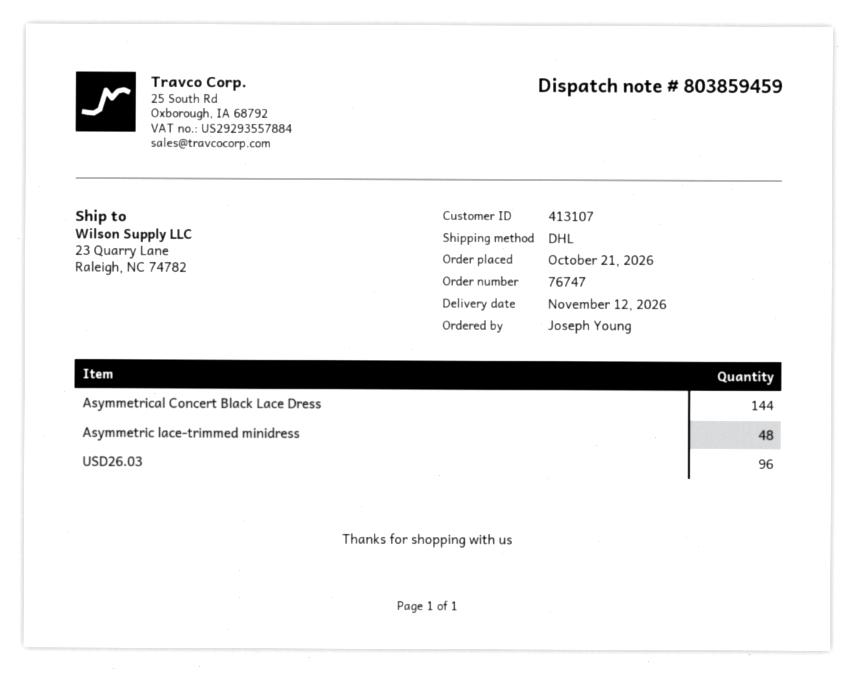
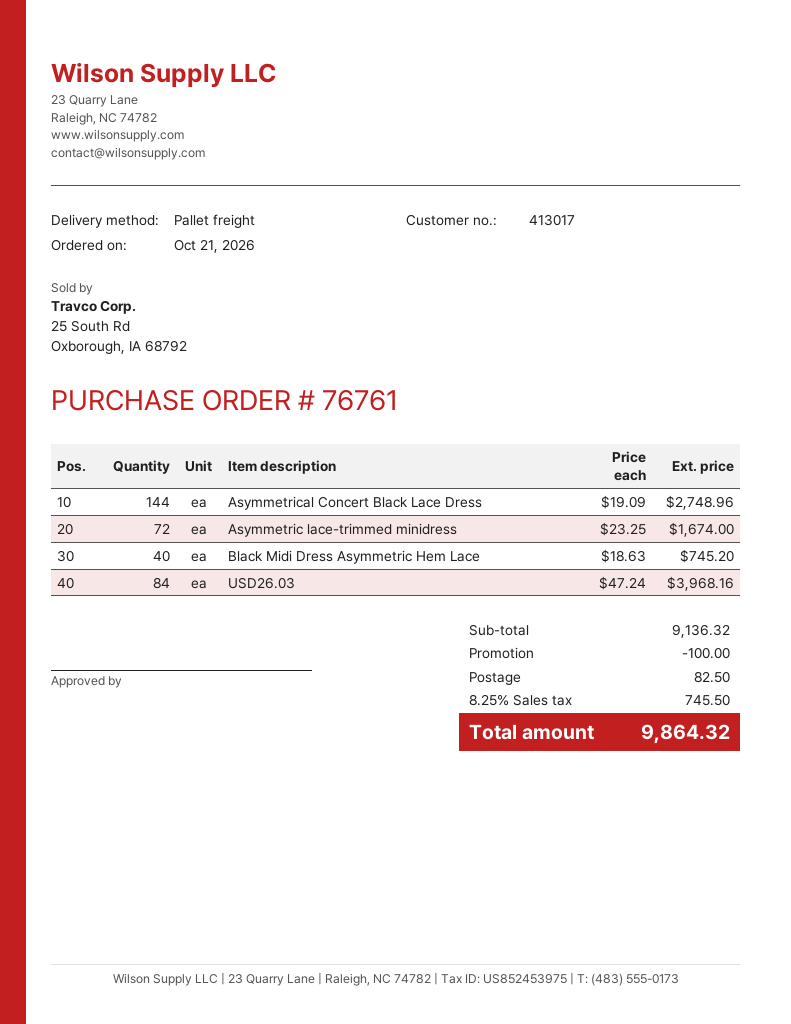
order number: 76747 -> 76761
customer number: 413107 -> 413017
shipping method: DHL -> pallet freight
Asymmetric lace-trimmed minidress: 48 -> 72
USD26.03: 96 -> 84
Black Midi Dress Asymmetric Hem Lace: none -> 40

